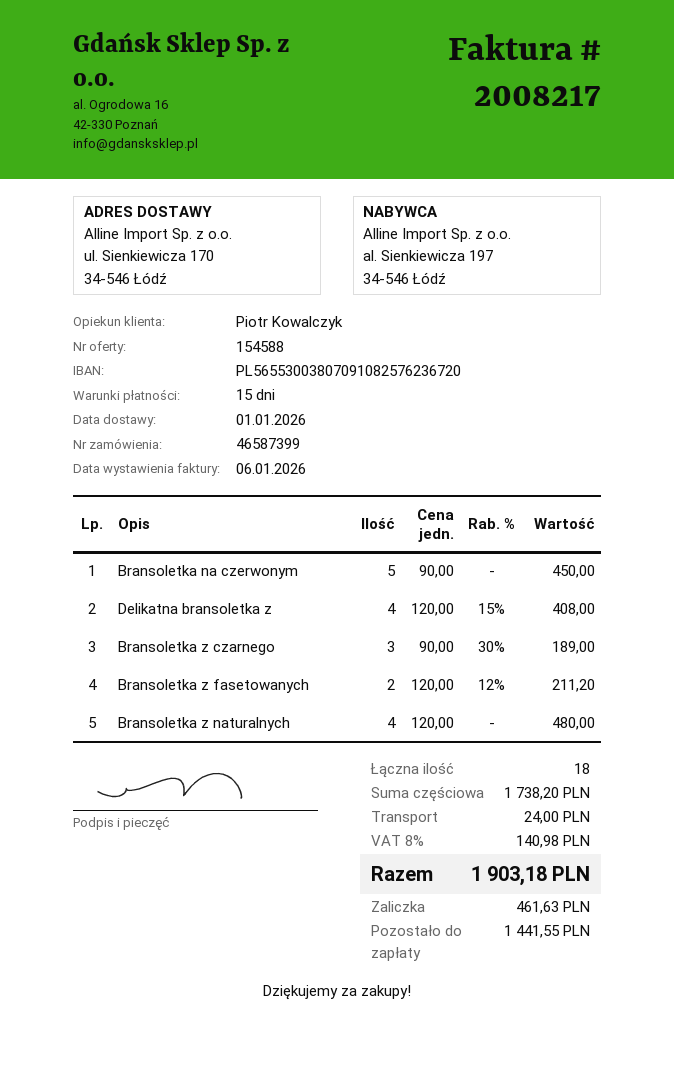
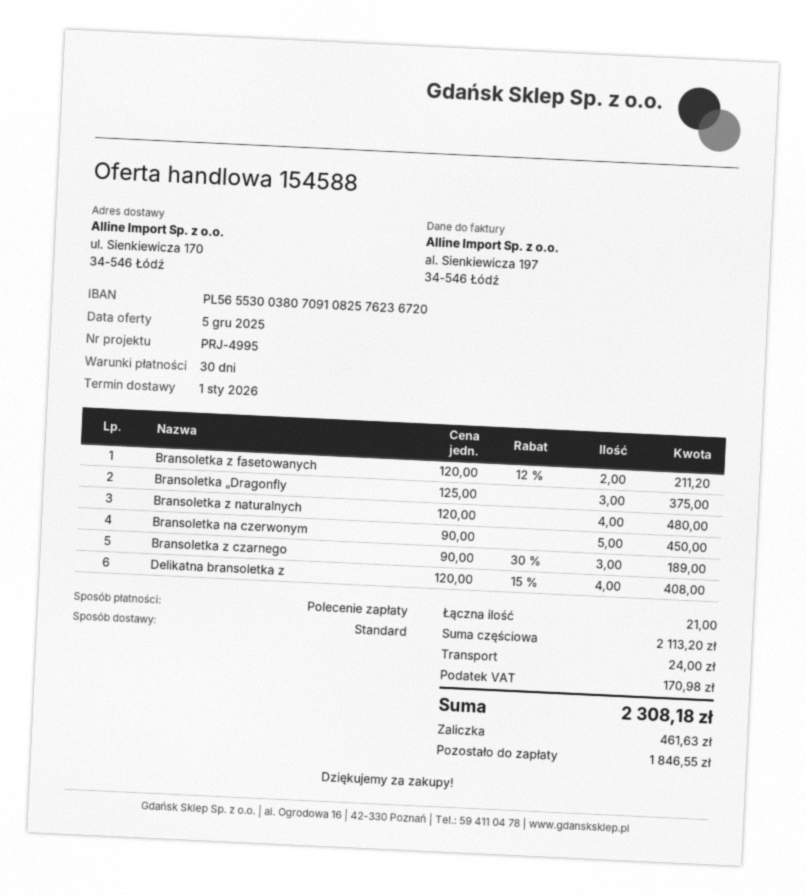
payment terms: 15 days -> 30 days
Bransoletka „Dragonfly: none -> 3 x 125.00 = 375.00
total quantity: 18 -> 21
subtotal: 1738.20 -> 2113.20
tax: 140.98 -> 170.98
total: 1903.18 -> 2308.18
balance: 1441.55 -> 1846.55

